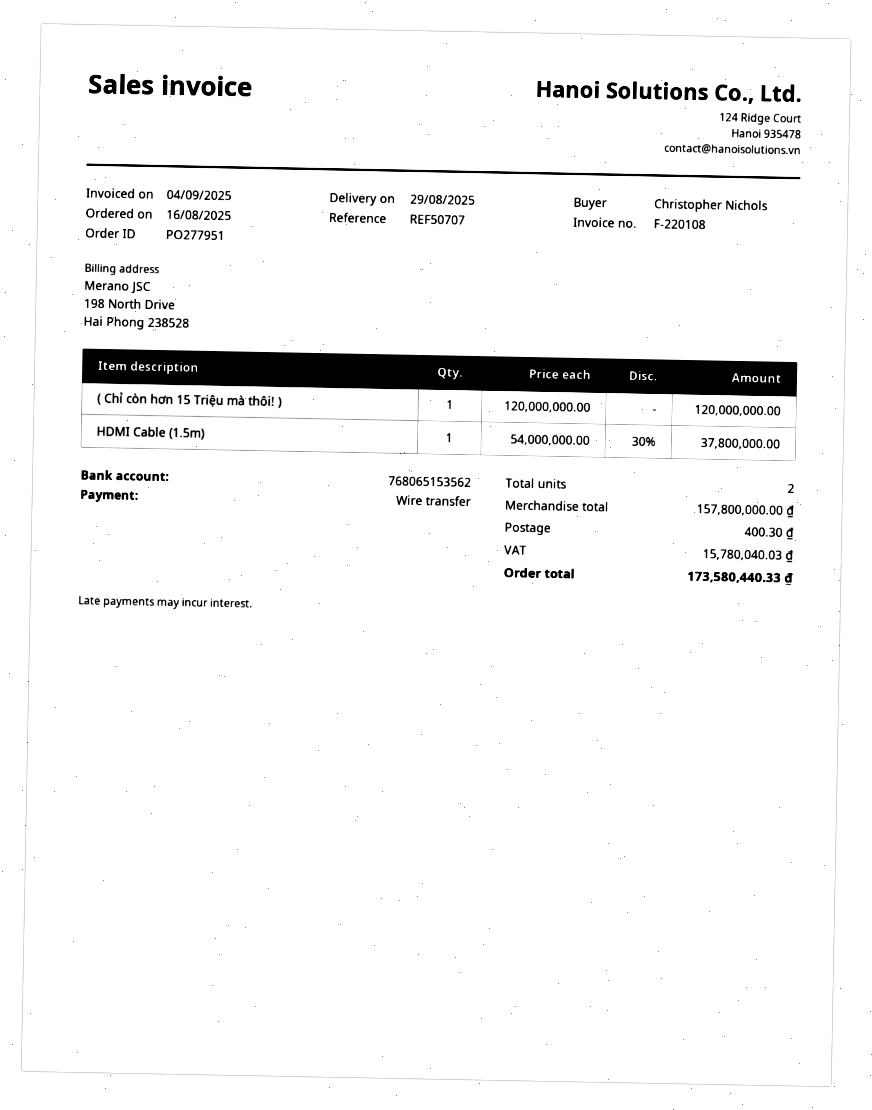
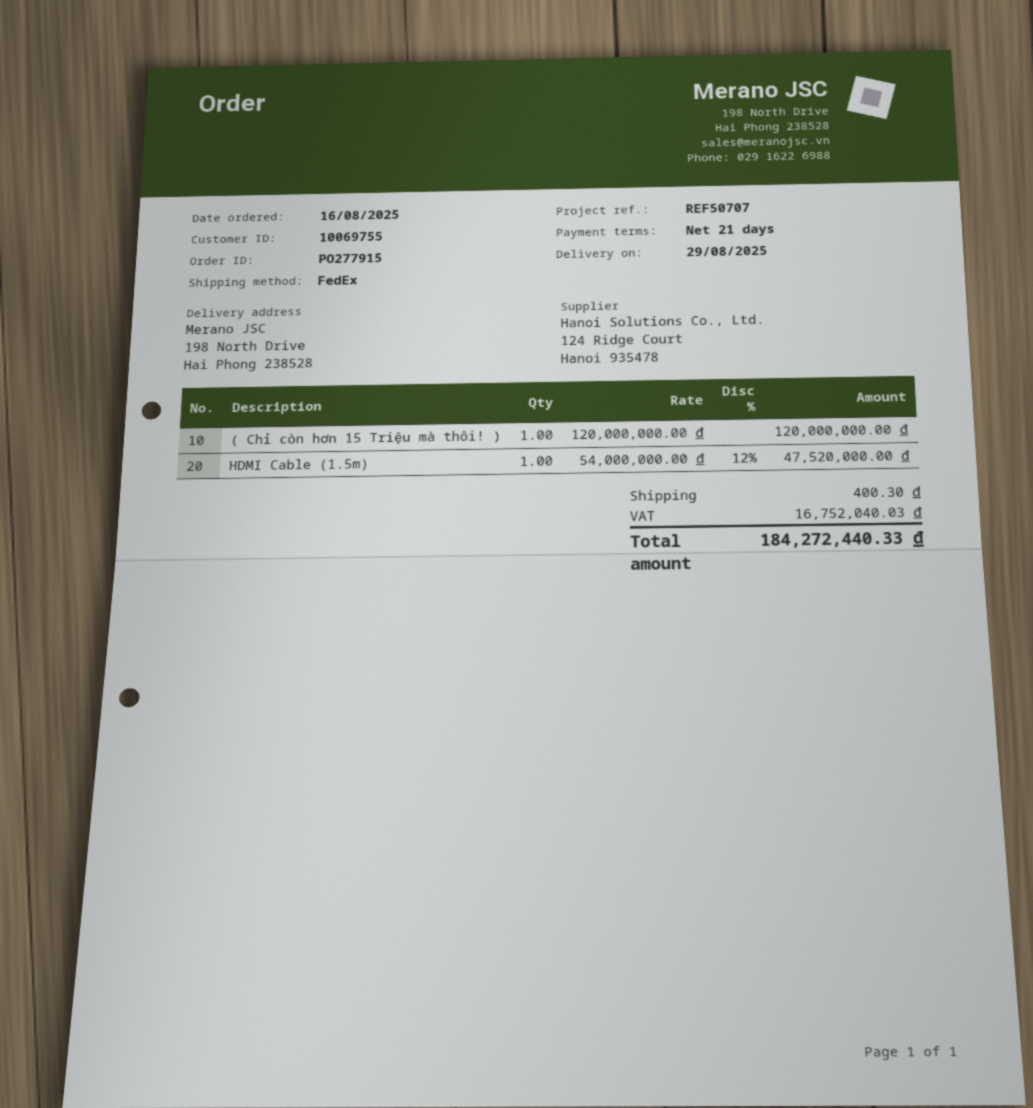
order number: PO277951 -> PO277915
HDMI Cable (1.5m): 1 x 54000000.00 - 30% = 37800000.00 -> 1 x 54000000.00 - 12% = 47520000.00
tax: 15780040.03 -> 16752040.03
total: 173580440.33 -> 184272440.33

